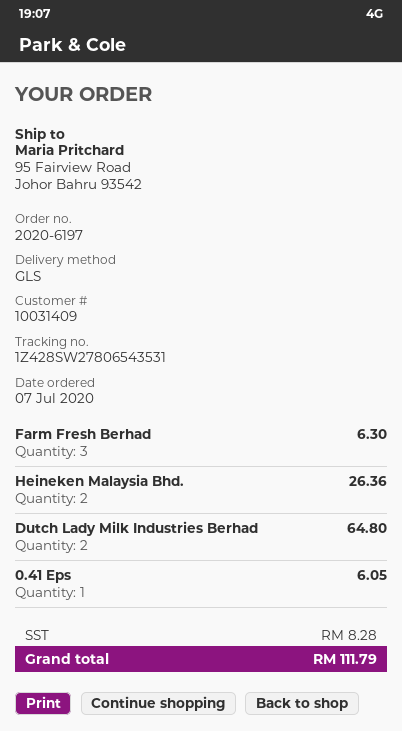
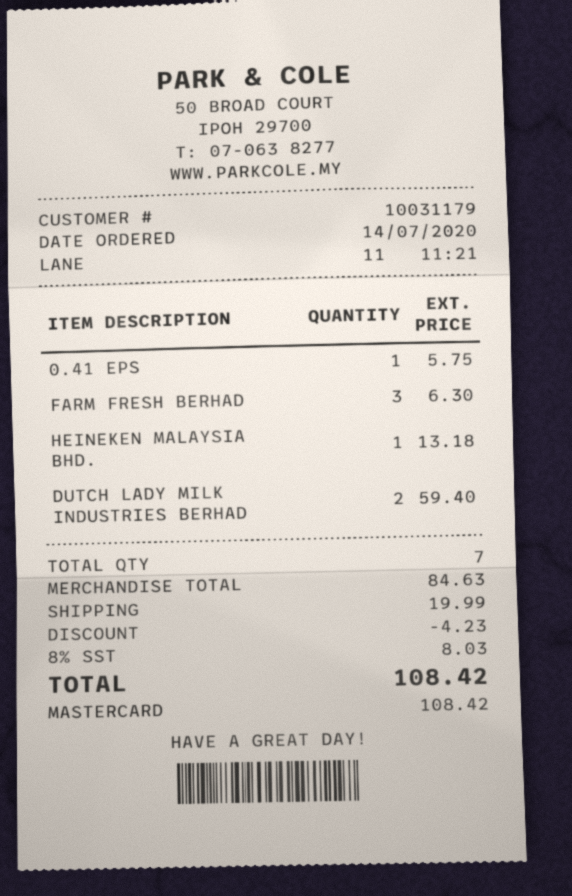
order date: 2020-07-07 -> 2020-07-14
customer number: 10031409 -> 10031179
Heineken Malaysia Bhd.: 2 for 26.36 -> 1 for 13.18
Dutch Lady Milk Industries Berhad: 2 for 64.80 -> 2 for 59.40
0.41 Eps: 1 for 6.05 -> 1 for 5.75
discount: none -> 4.23
shipping: none -> 19.99
tax: 8.28 -> 8.03
total: 111.79 -> 108.42

